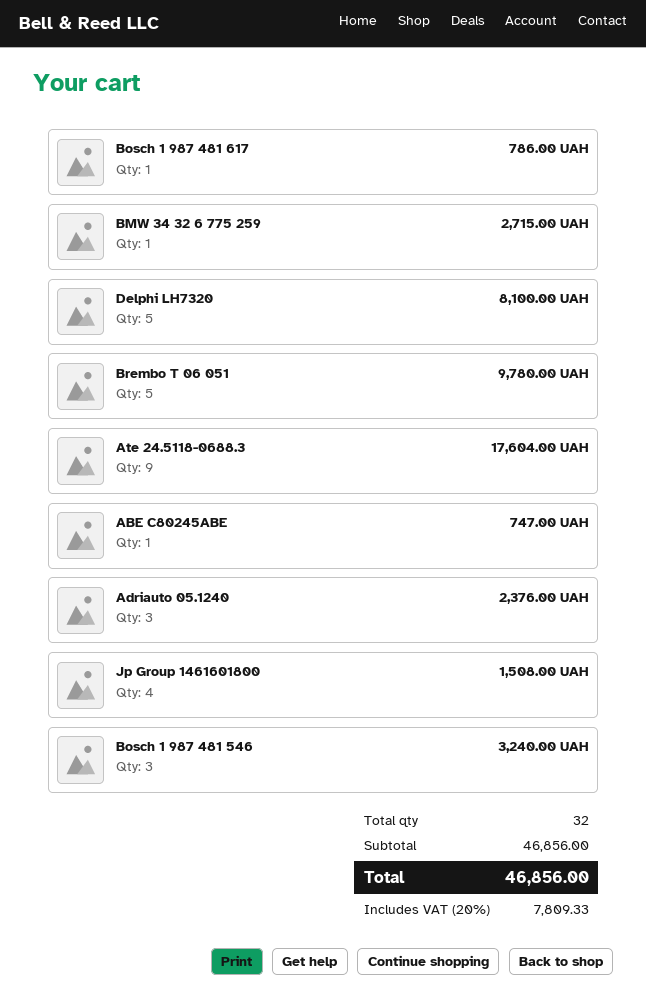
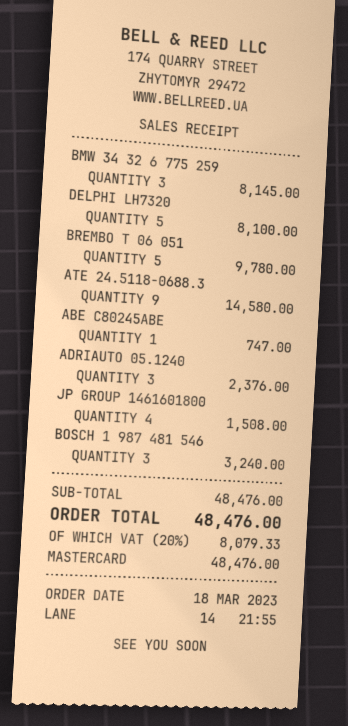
Bosch 1 987 481 617: 1 for 786.00 -> none
BMW 34 32 6 775 259: 1 for 2715.00 -> 3 for 8145.00
Ate 24.5118-0688.3: 9 for 17604.00 -> 9 for 14580.00
subtotal: 46856.00 -> 48476.00
tax: 20% = 7809.33 -> 20% = 8079.33
total: 46856.00 -> 48476.00

